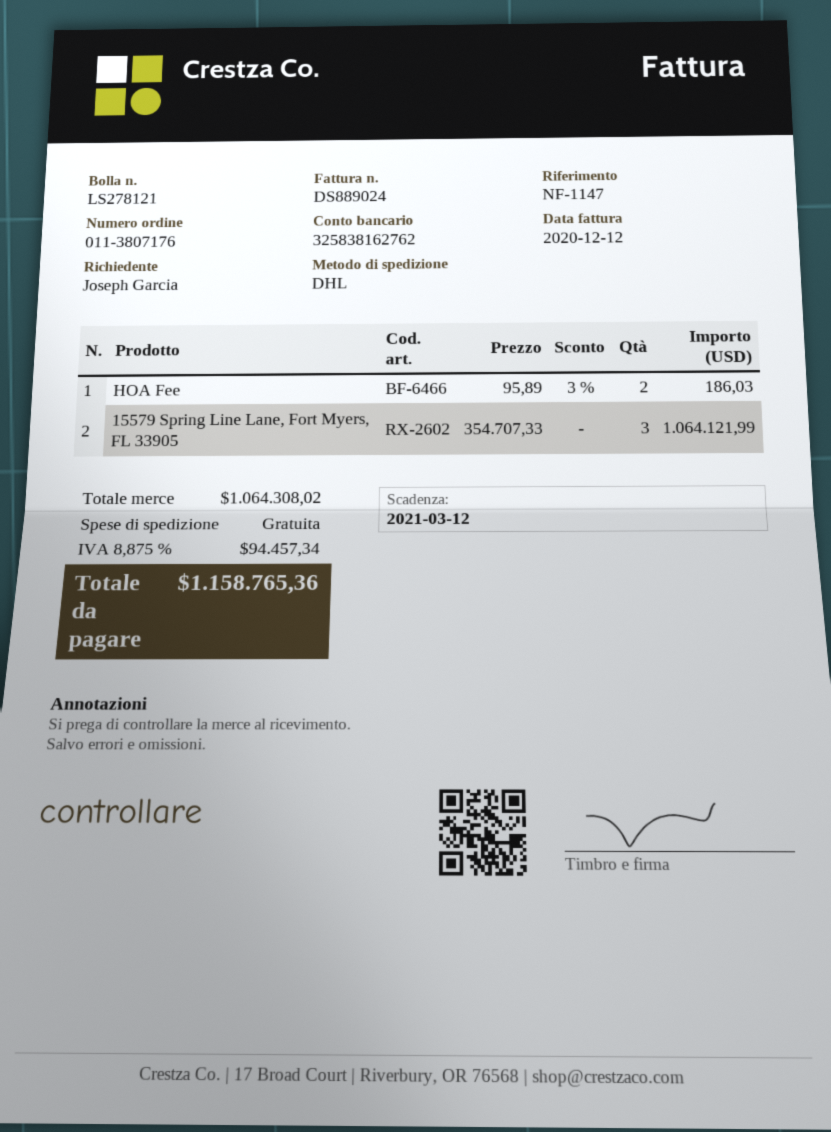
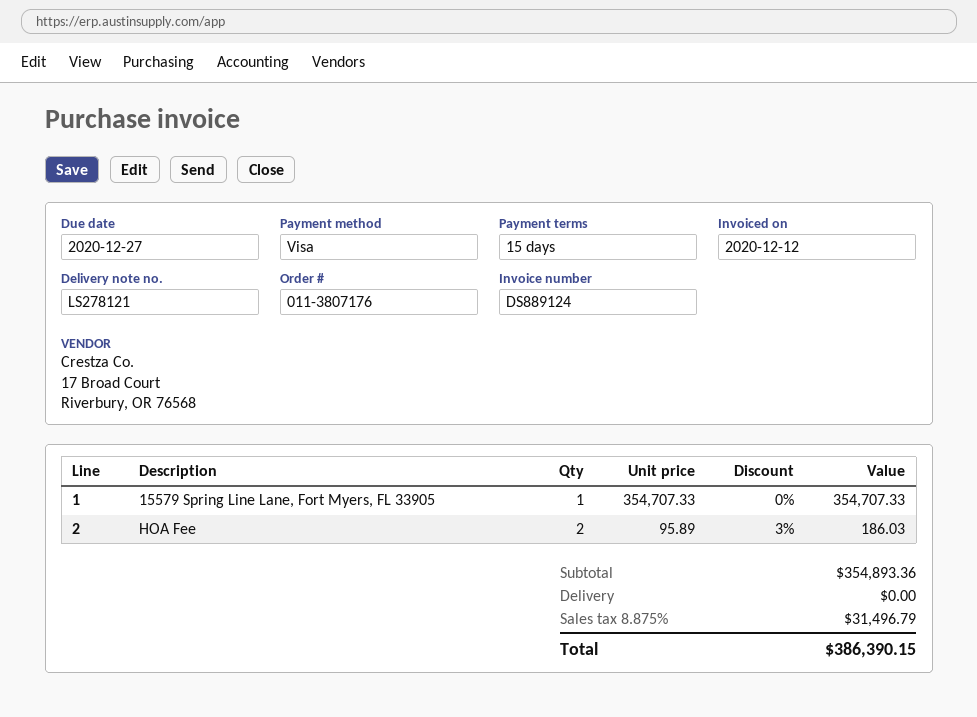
invoice number: DS889024 -> DS889124
due date: 2021-03-12 -> 2020-12-27
15579 Spring Line Lane, Fort Myers, FL 33905: 3 x 354707.33 = 1064121.99 -> 1 x 354707.33 = 354707.33
subtotal: 1064308.02 -> 354893.36
tax: 8.875% = 94457.34 -> 8.875% = 31496.79
total: 1158765.36 -> 386390.15

